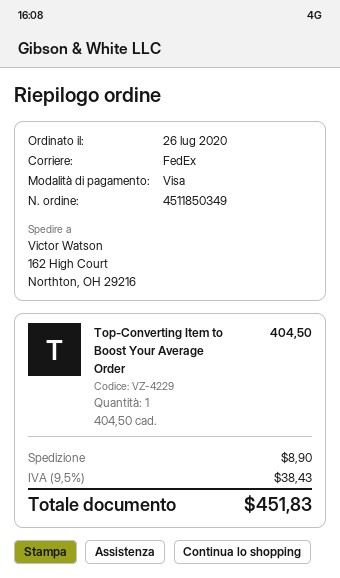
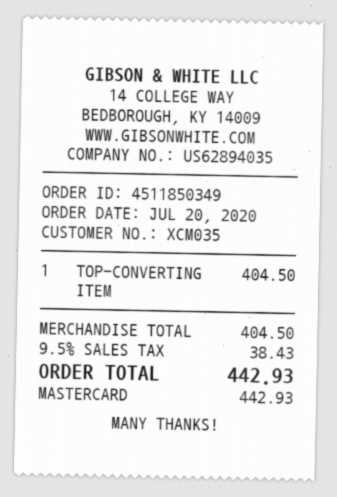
order date: 2020-07-26 -> 2020-07-20
payment method: Visa -> Mastercard
shipping: 8.90 -> none
total: 451.83 -> 442.93

